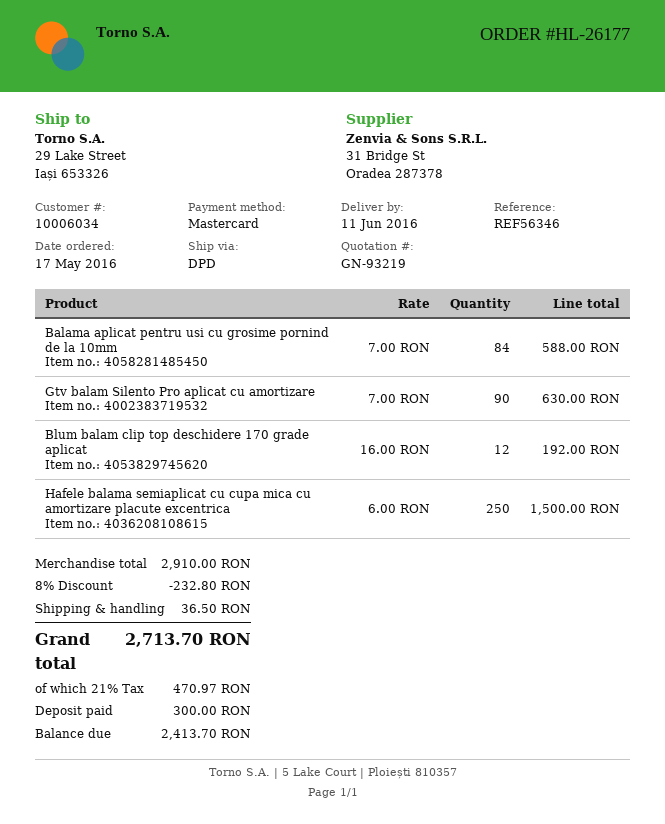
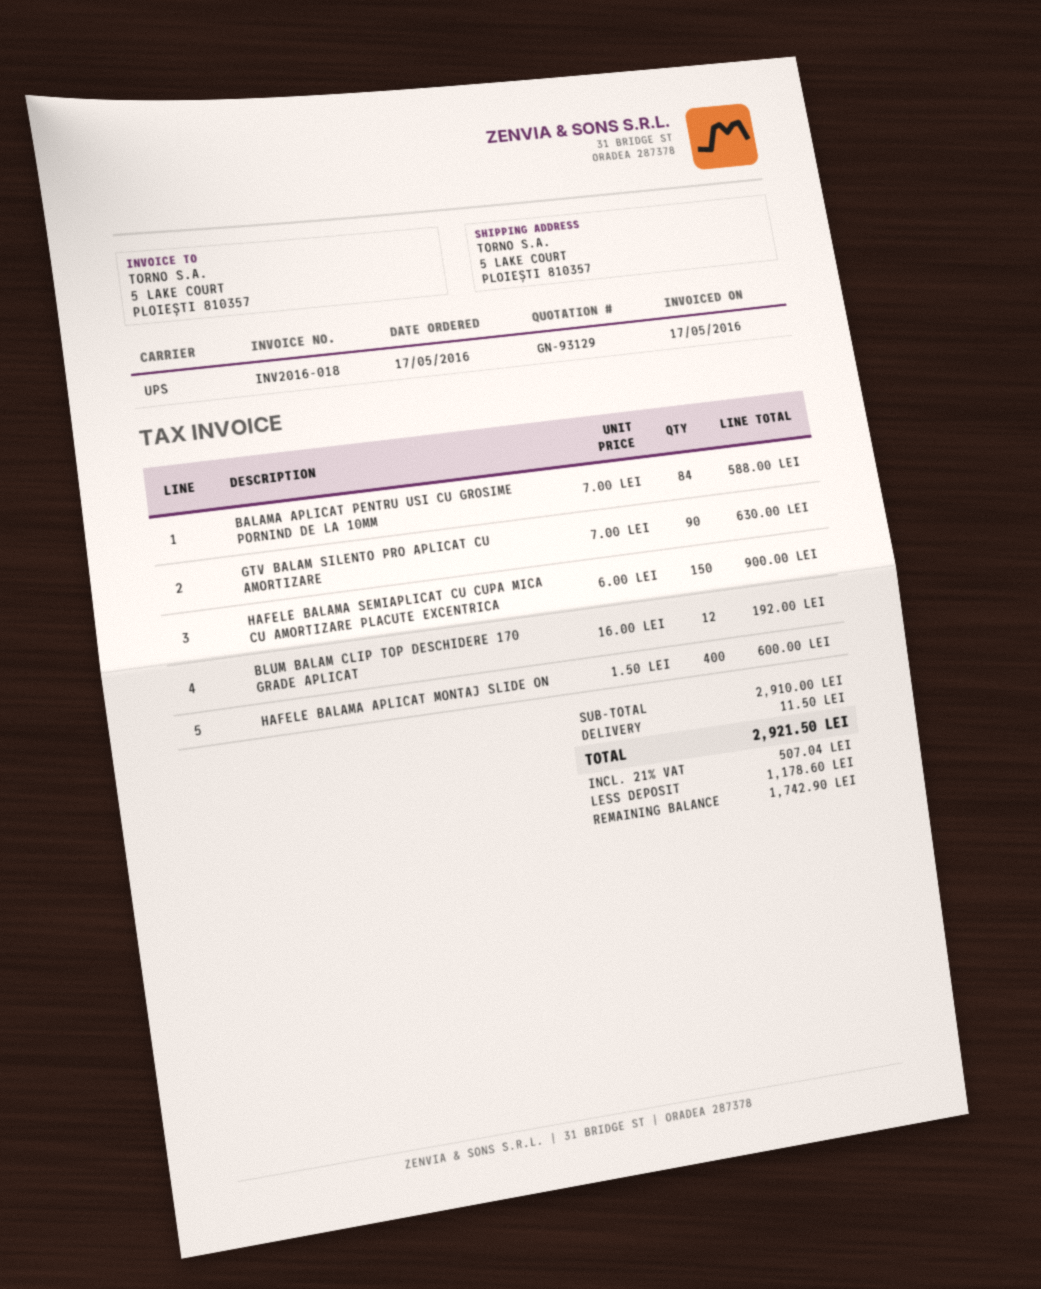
quote number: GN-93219 -> GN-93129
shipping method: DPD -> UPS
ship to: 29 Lake Street, Iași 653326 -> 5 LAKE COURT, PLOIEȘTI 810357
Hafele balama semiaplicat cu cupa mica cu amortizare placute excentrica: 250 x 6.00 = 1500.00 -> 150 x 6.00 = 900.00
HAFELE BALAMA APLICAT MONTAJ SLIDE ON: none -> 400 x 1.50 = 600.00
discount: 8% = 232.80 -> none
shipping: 36.50 -> 11.50
tax: 21% = 470.97 -> 21% = 507.04
total: 2713.70 -> 2921.50
deposit: 300.00 -> 1178.60
balance: 2413.70 -> 1742.90

